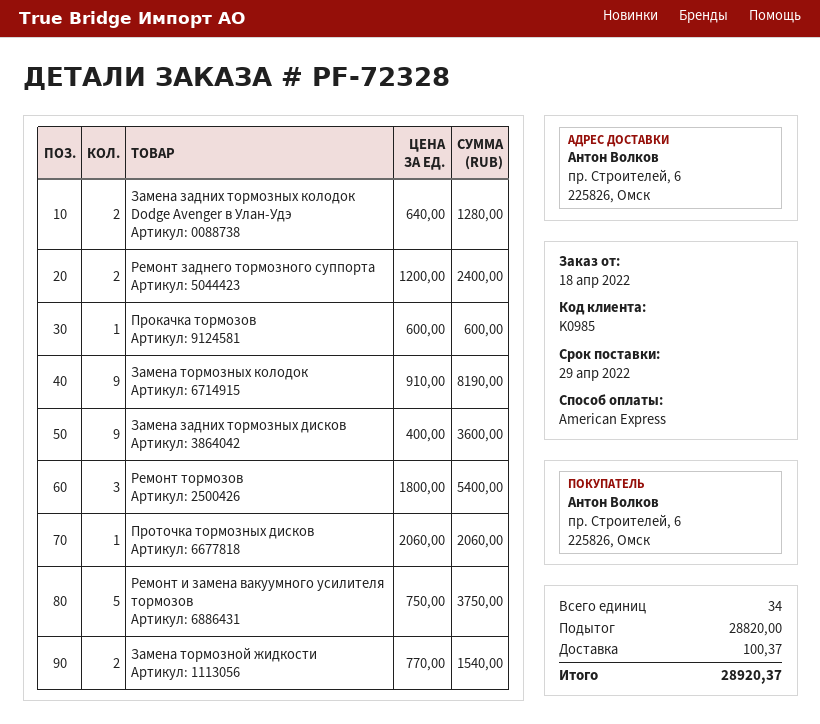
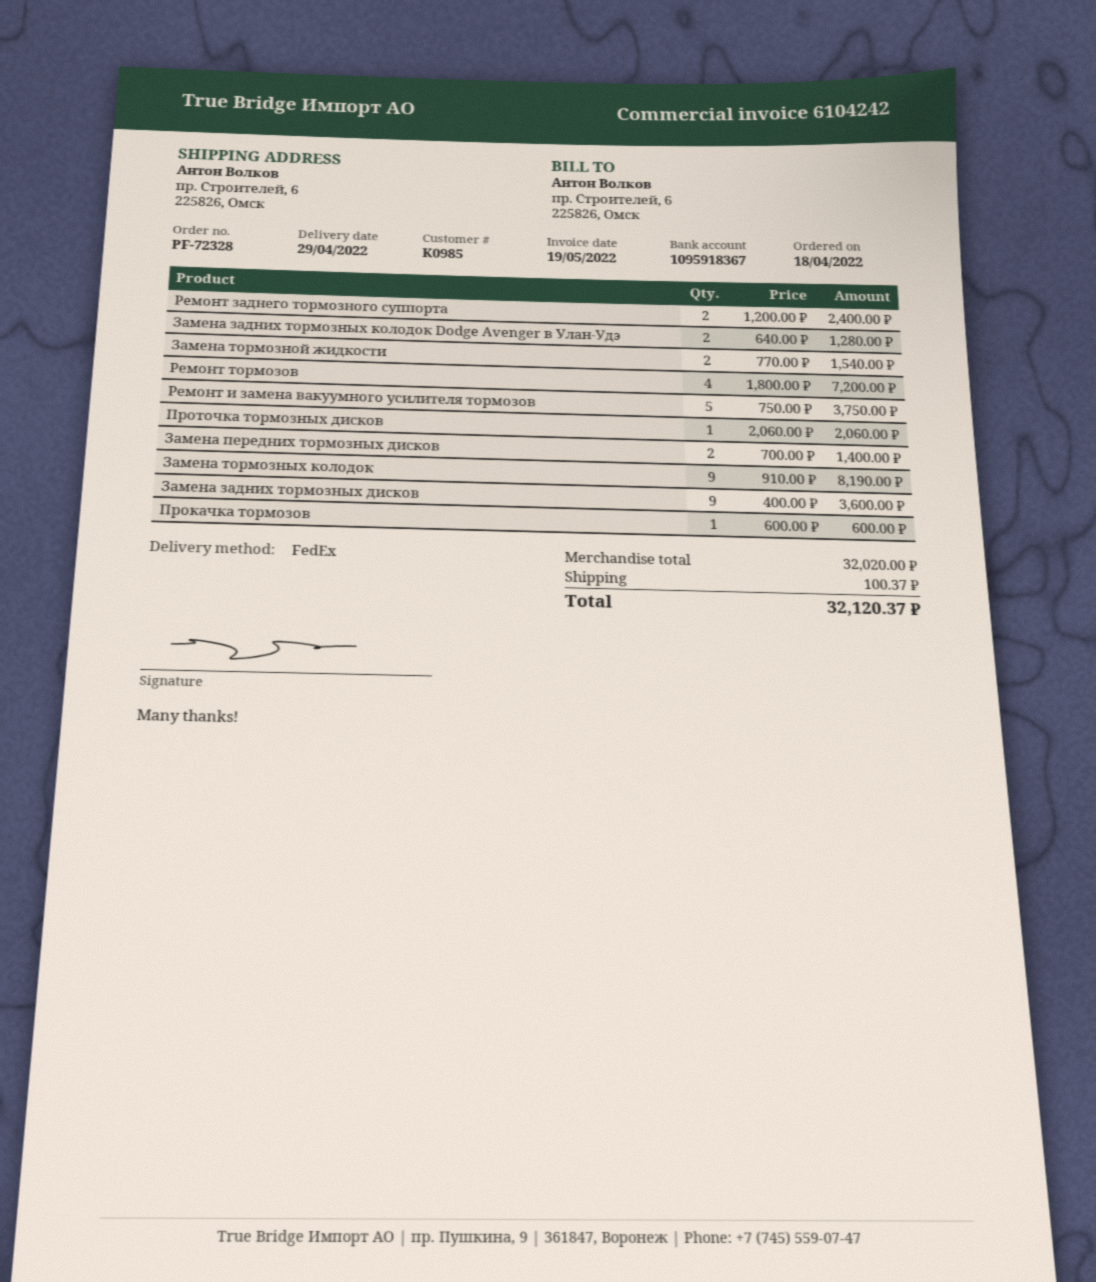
Ремонт тормозов: 3 x 1800.00 = 5400.00 -> 4 x 1800.00 = 7200.00
Замена передних тормозных дисков: none -> 2 x 700.00 = 1400.00
subtotal: 28820.00 -> 32020.00
total: 28920.37 -> 32120.37

